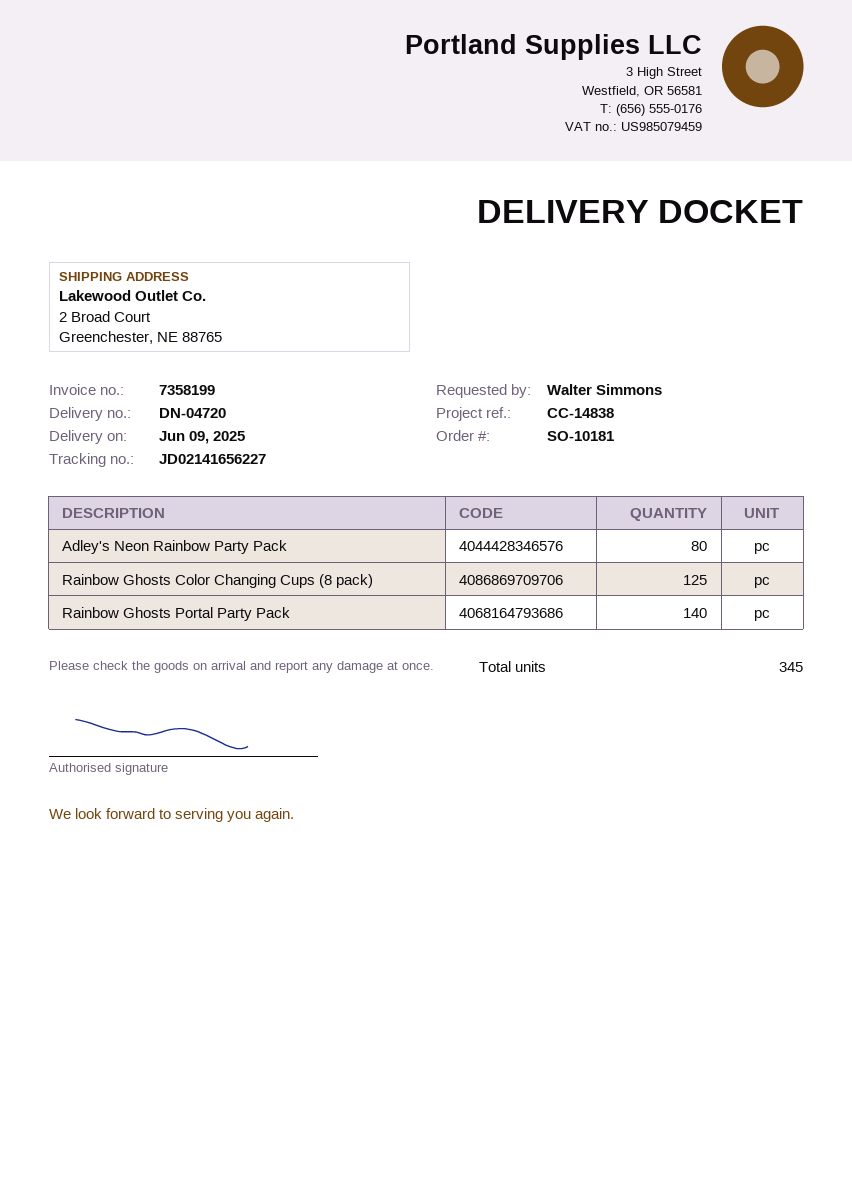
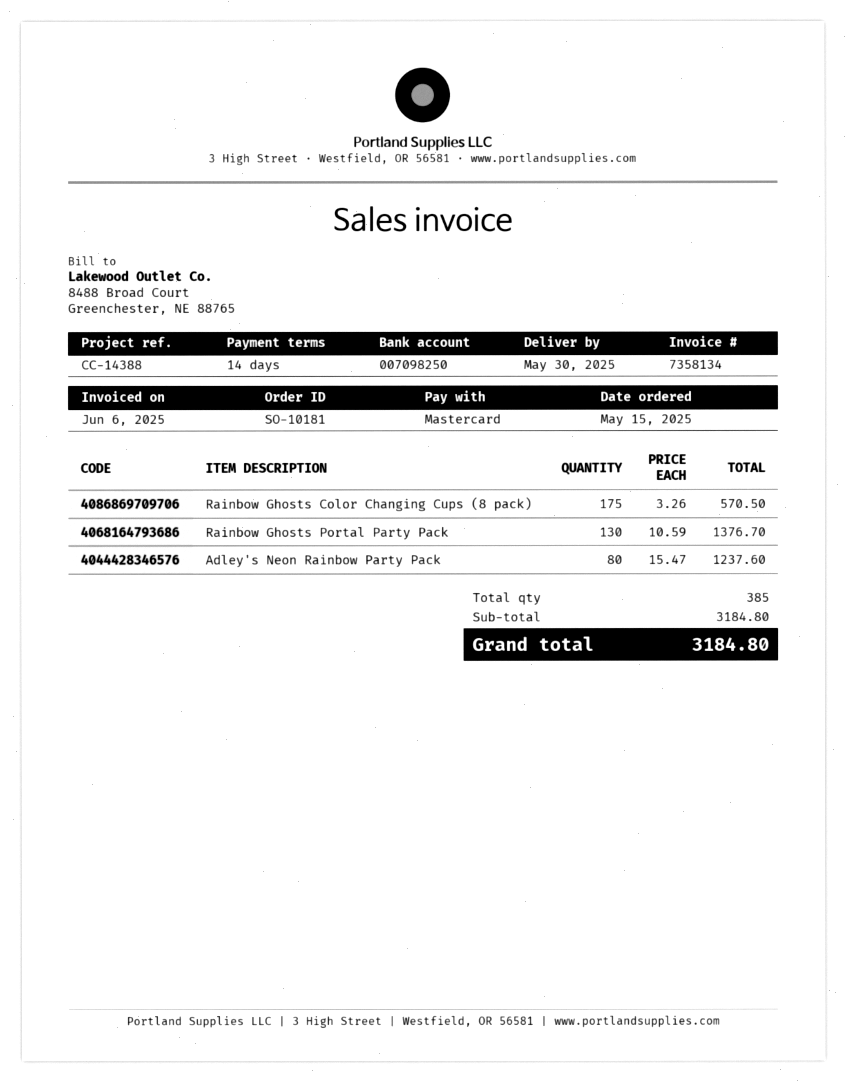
delivery date: 2025-06-09 -> 2025-05-30
invoice number: 7358199 -> 7358134
reference: CC-14838 -> CC-14388
Rainbow Ghosts Color Changing Cups (8 pack): 125 -> 175
Rainbow Ghosts Portal Party Pack: 140 -> 130
total quantity: 345 -> 385

